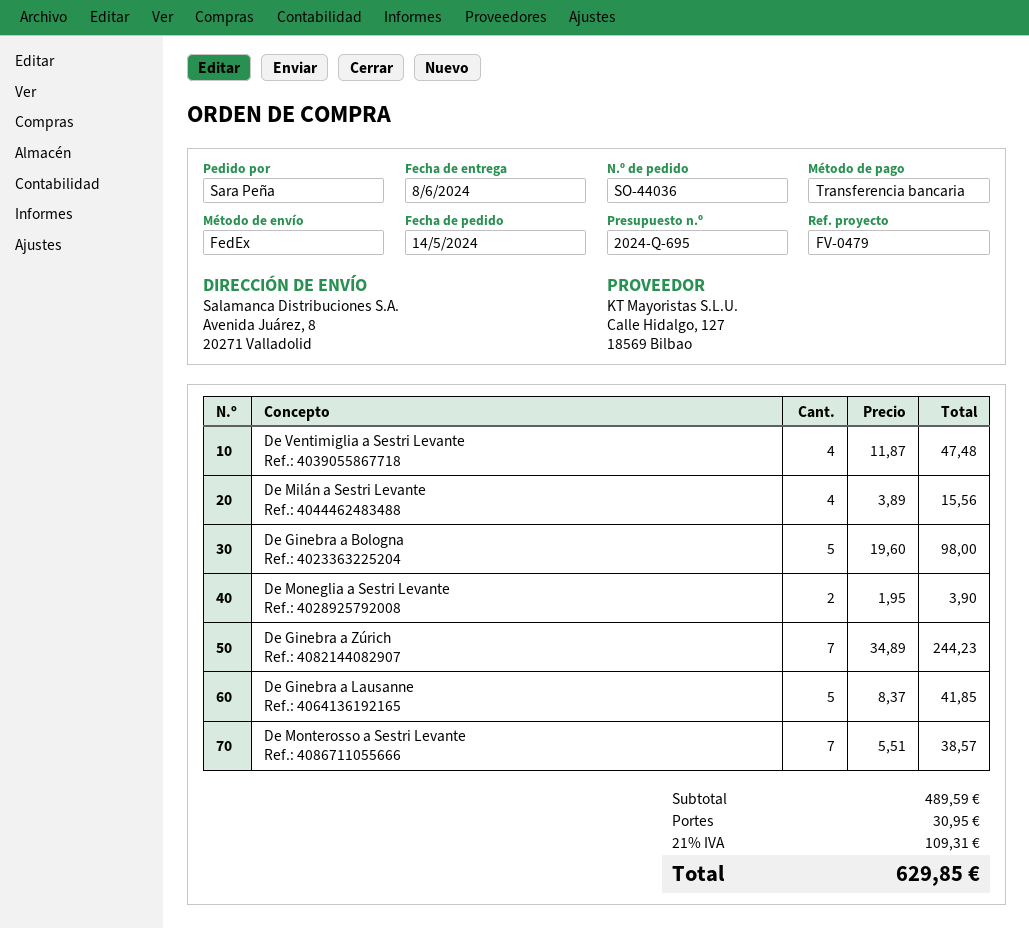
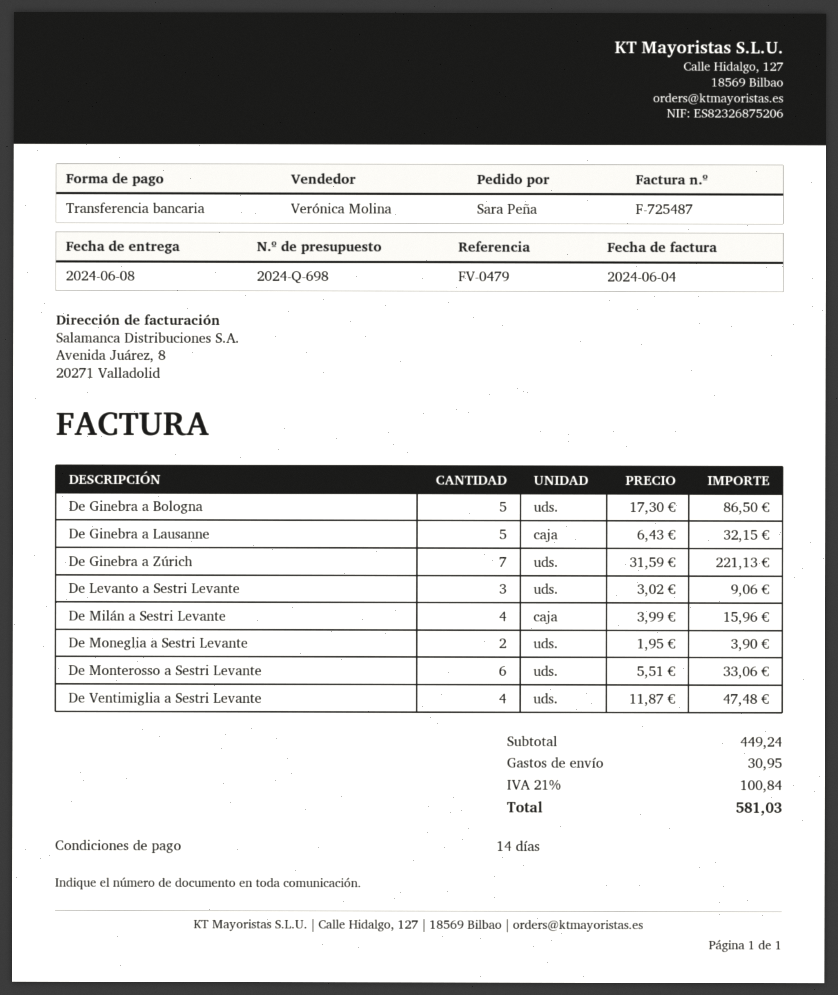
quote number: 2024-Q-695 -> 2024-Q-698
De Milán a Sestri Levante: 4 x 3.89 = 15.56 -> 4 x 3.99 = 15.96
De Ginebra a Bologna: 5 x 19.60 = 98.00 -> 5 x 17.30 = 86.50
De Ginebra a Zúrich: 7 x 34.89 = 244.23 -> 7 x 31.59 = 221.13
De Ginebra a Lausanne: 5 x 8.37 = 41.85 -> 5 x 6.43 = 32.15
De Monterosso a Sestri Levante: 7 x 5.51 = 38.57 -> 6 x 5.51 = 33.06
De Levanto a Sestri Levante: none -> 3 x 3.02 = 9.06
subtotal: 489.59 -> 449.24
tax: 21% = 109.31 -> 21% = 100.84
total: 629.85 -> 581.03

